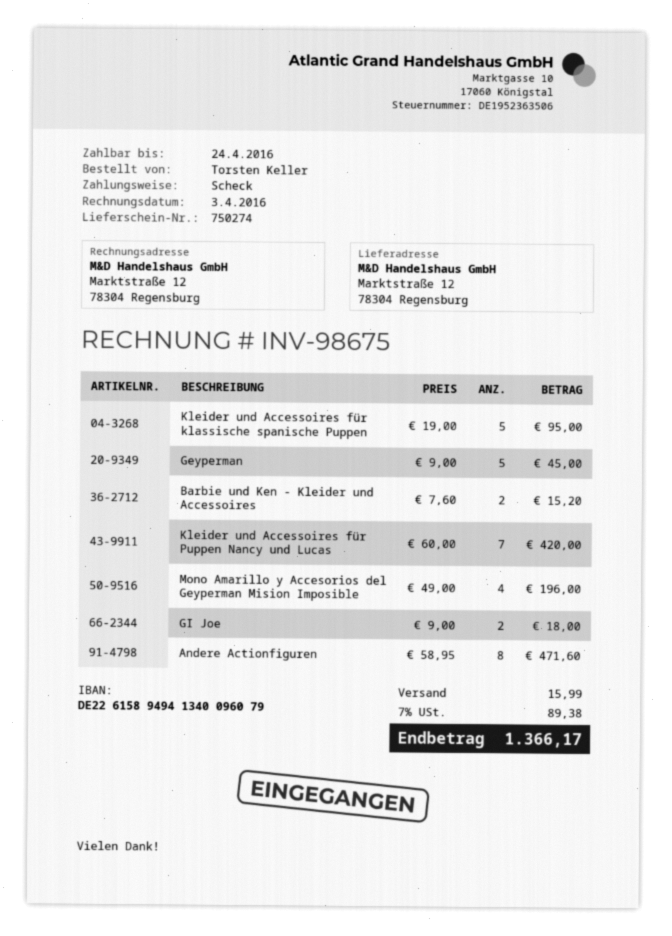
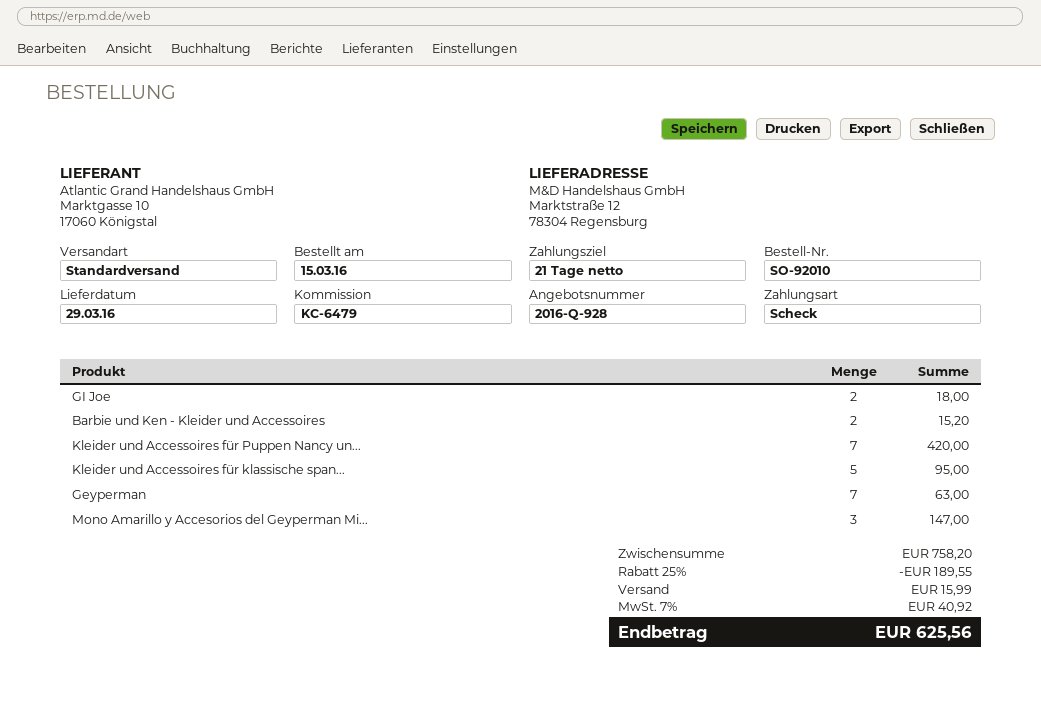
Geyperman: 5 for 45.00 -> 7 for 63.00
Mono Amarillo y Accesorios del Geyperman Mision Imposible: 4 for 196.00 -> 3 for 147.00
Andere Actionfiguren: 8 for 471.60 -> none
discount: none -> 25% = 189.55
tax: 7% = 89.38 -> 7% = 40.92
total: 1366.17 -> 625.56

